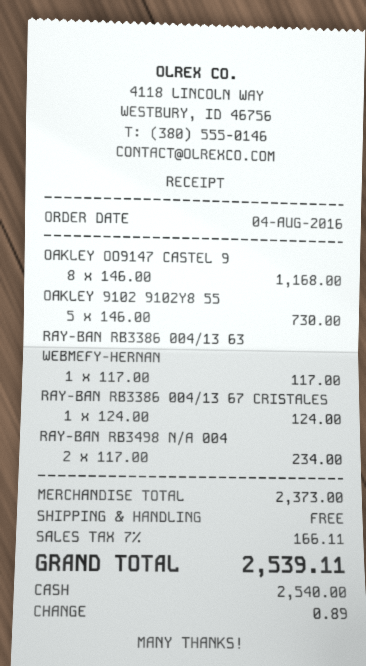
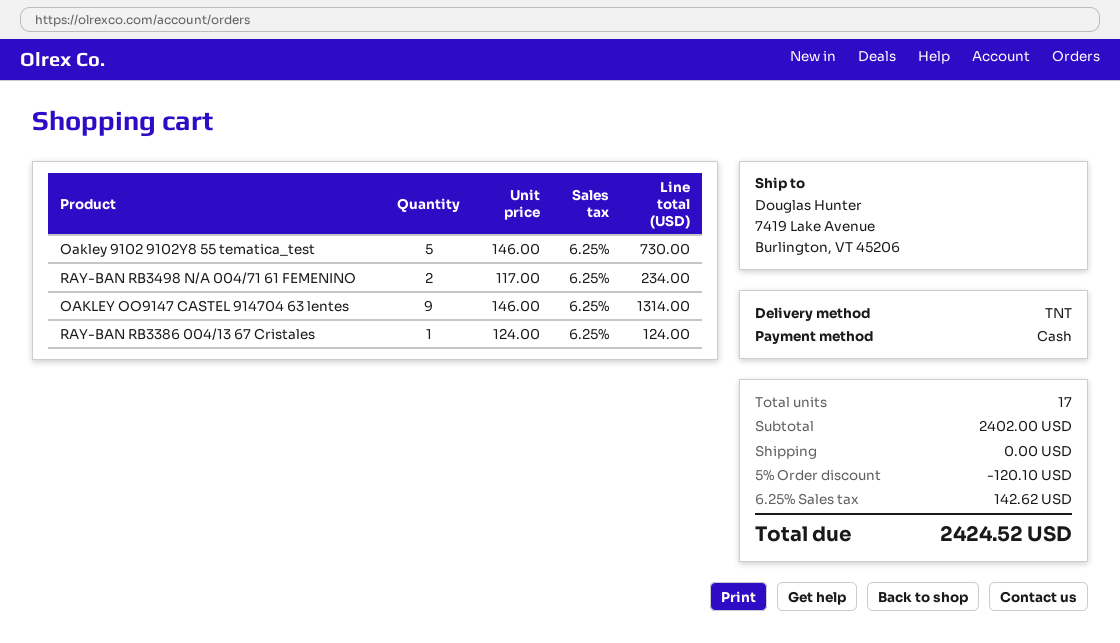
OAKLEY OO9147 CASTEL 9: 8 x 146.00 = 1168.00 -> 9 x 146.00 = 1314.00
RAY-BAN RB3386 004/13 63 WEBMEFY-HERNAN: 1 x 117.00 = 117.00 -> none
subtotal: 2373.00 -> 2402.00
discount: none -> 5% = 120.10
tax: 7% = 166.11 -> 6.25% = 142.62
total: 2539.11 -> 2424.52

